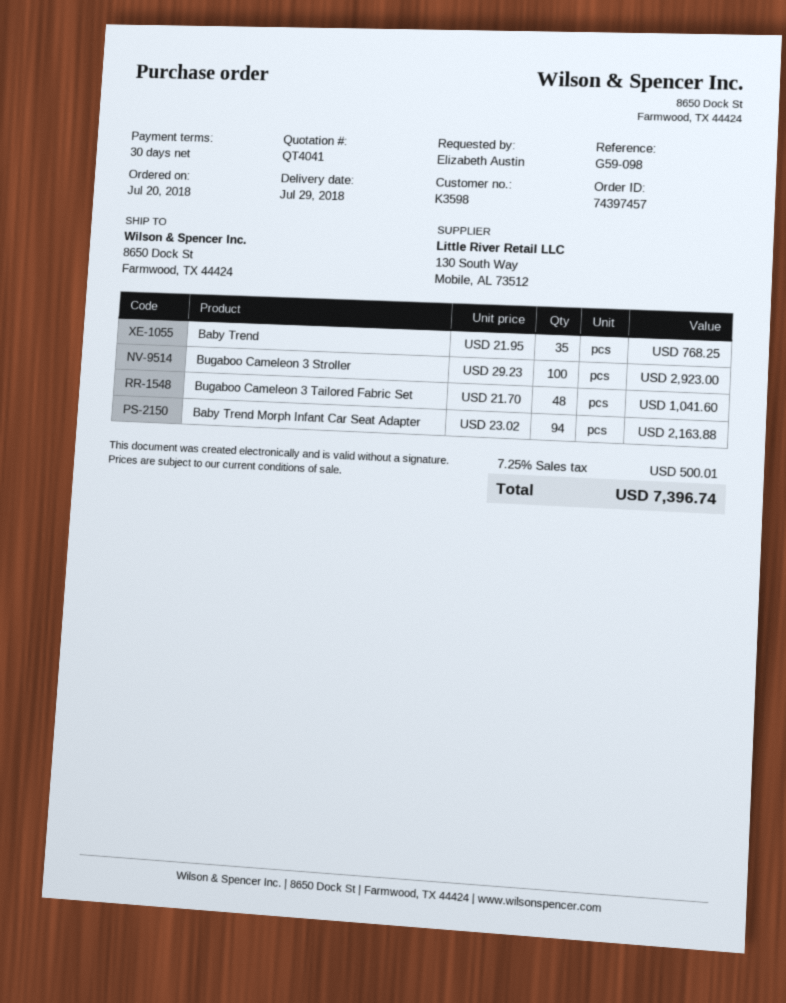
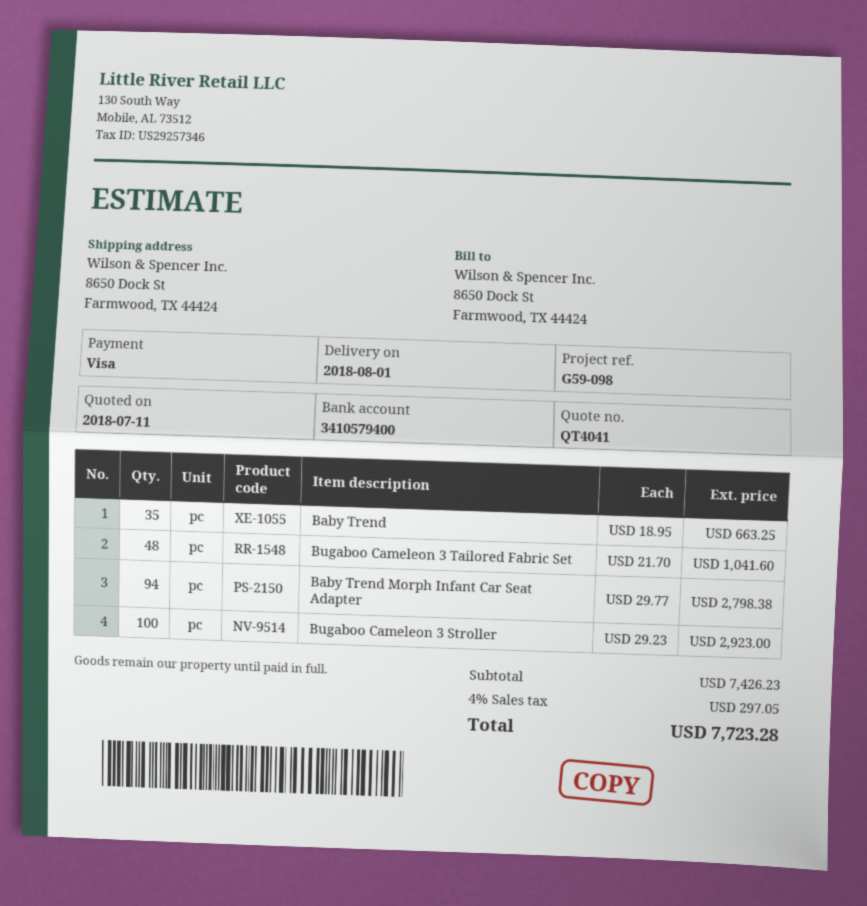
delivery date: 2018-07-29 -> 2018-08-01
Baby Trend: 35 x 21.95 = 768.25 -> 35 x 18.95 = 663.25
Baby Trend Morph Infant Car Seat Adapter: 94 x 23.02 = 2163.88 -> 94 x 29.77 = 2798.38
tax: 7.25% = 500.01 -> 4% = 297.05
total: 7396.74 -> 7723.28

